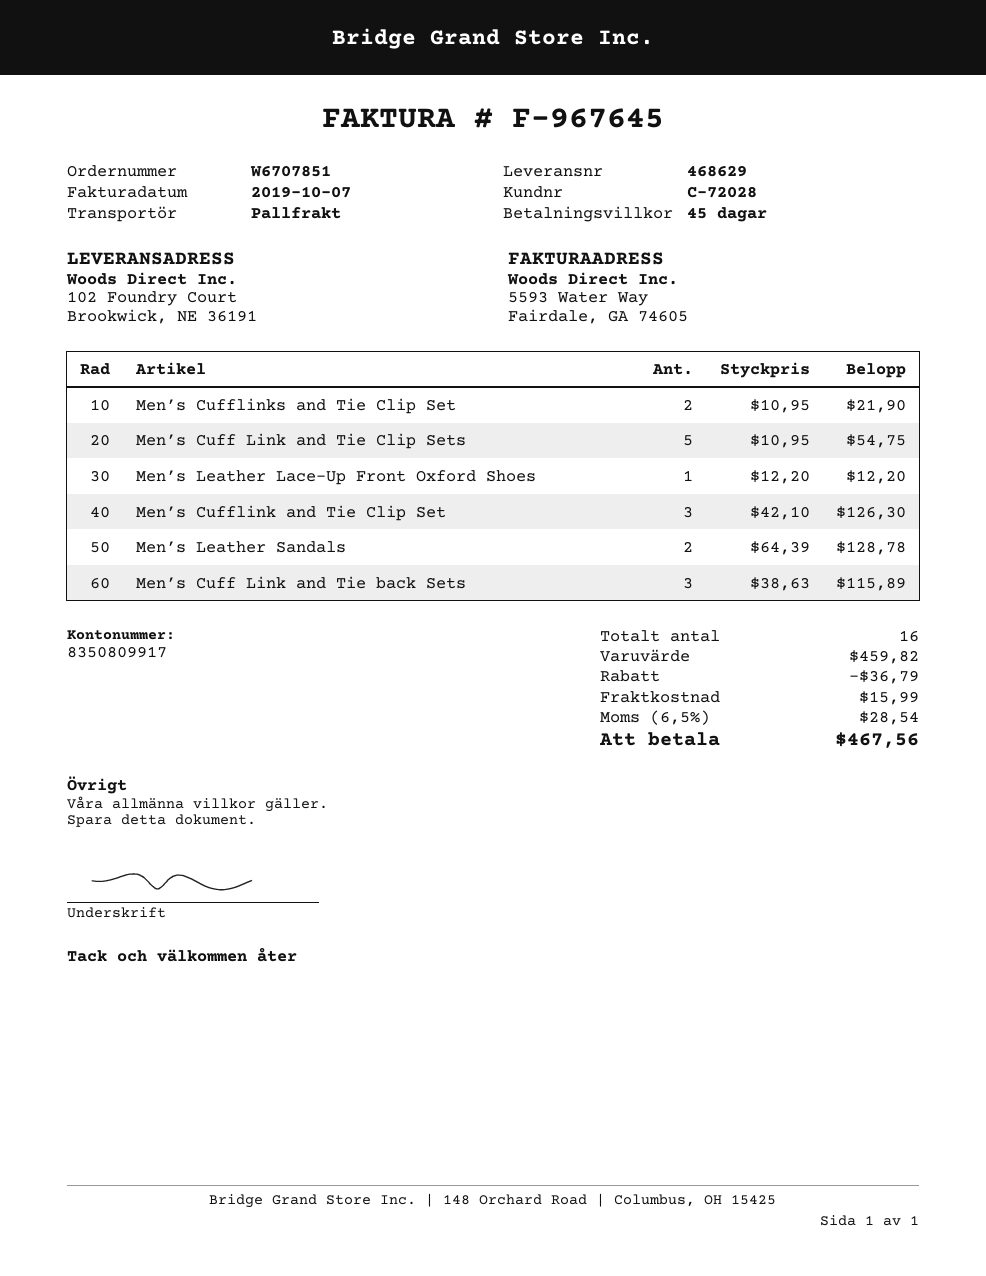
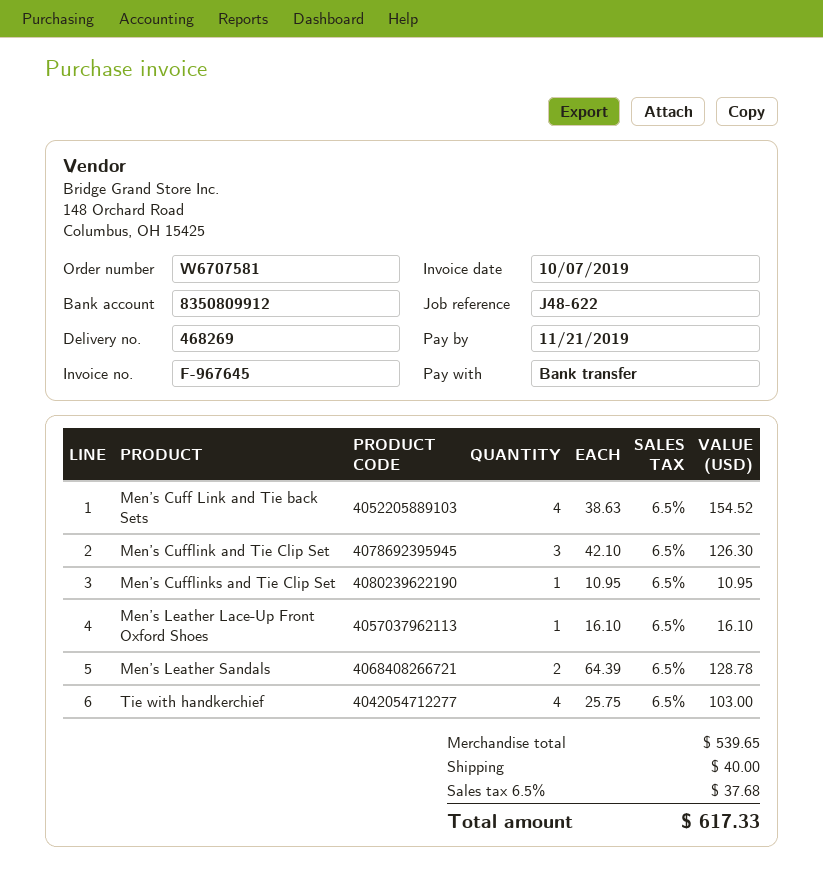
order number: W6707851 -> W6707581
delivery note number: 468629 -> 468269
bank account: 8350809917 -> 8350809912
Men’s Cufflinks and Tie Clip Set: 2 x 10.95 = 21.90 -> 1 x 10.95 = 10.95
Men’s Cuff Link and Tie Clip Sets: 5 x 10.95 = 54.75 -> none
Men’s Leather Lace-Up Front Oxford Shoes: 1 x 12.20 = 12.20 -> 1 x 16.10 = 16.10
Men’s Cuff Link and Tie back Sets: 3 x 38.63 = 115.89 -> 4 x 38.63 = 154.52
Tie with handkerchief: none -> 4 x 25.75 = 103.00
subtotal: 459.82 -> 539.65
discount: 36.79 -> none
shipping: 15.99 -> 40.00
tax: 6.5% = 28.54 -> 6.5% = 37.68
total: 467.56 -> 617.33

